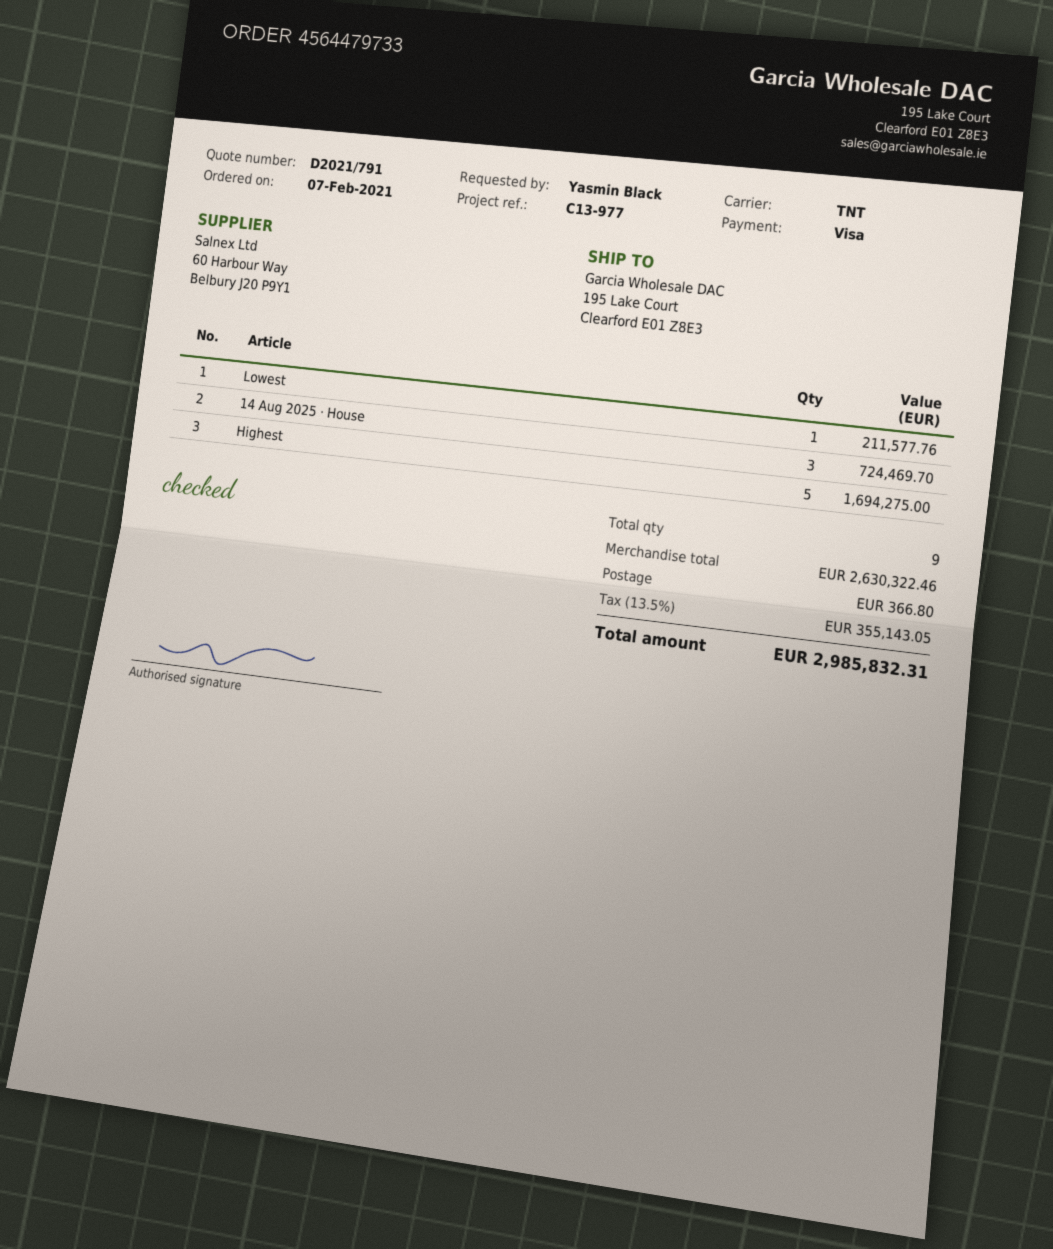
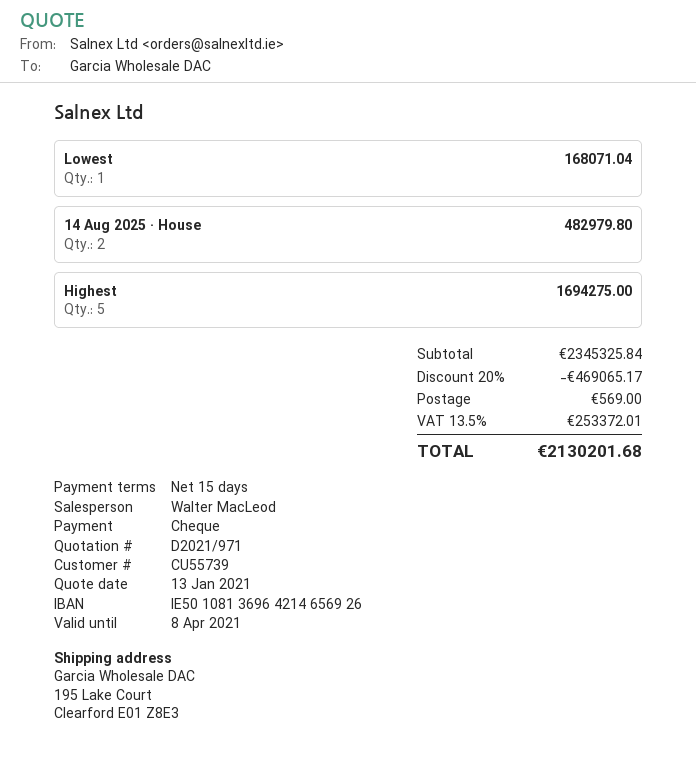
quote number: D2021/791 -> D2021/971
payment method: Visa -> cheque
Lowest: 1 for 211577.76 -> 1 for 168071.04
14 Aug 2025 · House: 3 for 724469.70 -> 2 for 482979.80
subtotal: 2630322.46 -> 2345325.84
discount: none -> 20% = 469065.17
shipping: 366.80 -> 569.00
tax: 13.5% = 355143.05 -> 13.5% = 253372.01
total: 2985832.31 -> 2130201.68

